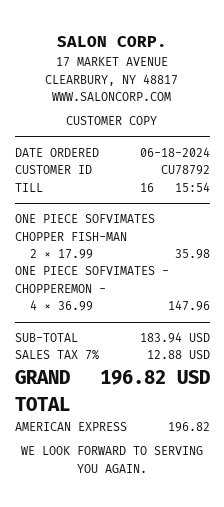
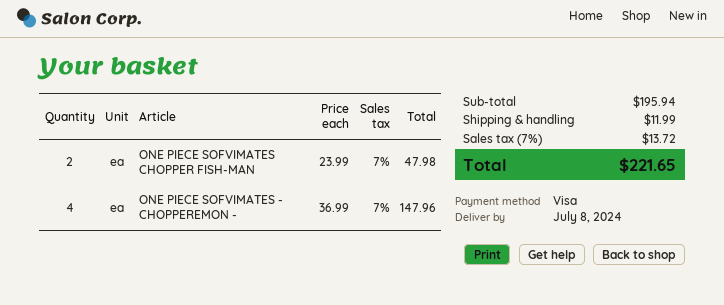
payment method: American Express -> Visa
ONE PIECE SOFVIMATES CHOPPER FISH-MAN: 2 x 17.99 = 35.98 -> 2 x 23.99 = 47.98
subtotal: 183.94 -> 195.94
shipping: none -> 11.99
tax: 7% = 12.88 -> 7% = 13.72
total: 196.82 -> 221.65

